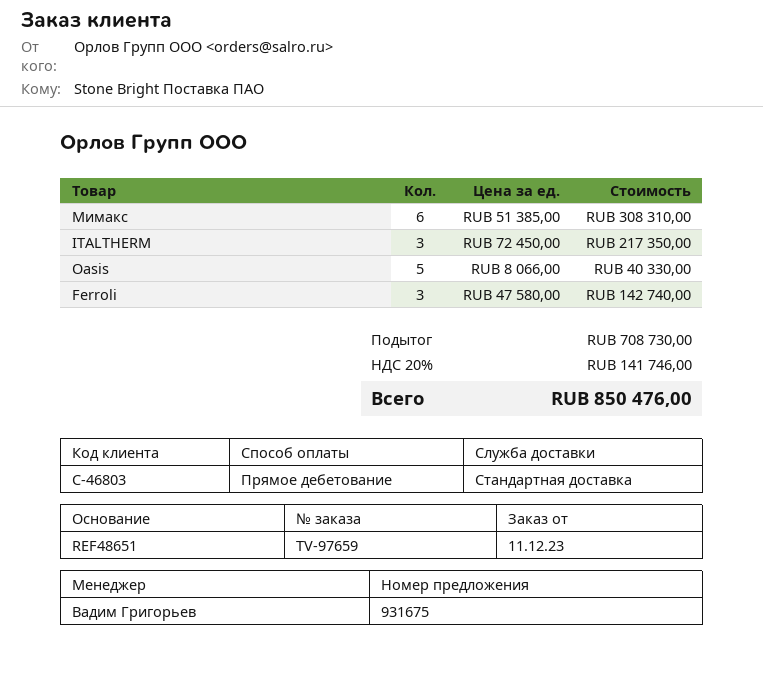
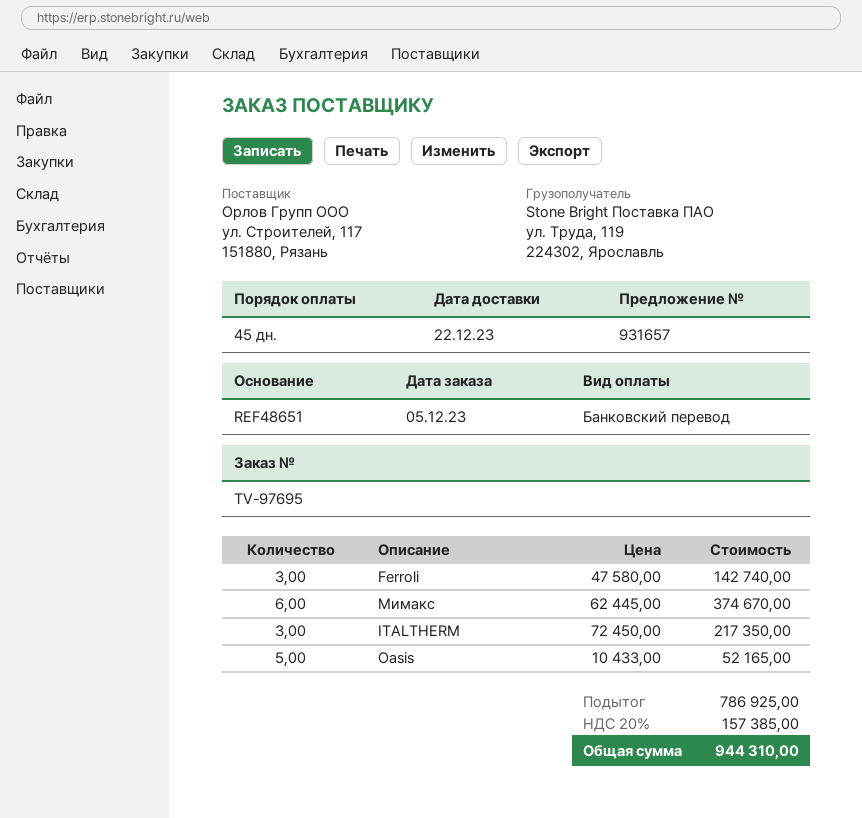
quote number: 931675 -> 931657
order number: TV-97659 -> TV-97695
order date: 2023-12-11 -> 2023-12-05
payment method: direct debit -> bank transfer
Мимакс: 6 x 51385.00 = 308310.00 -> 6 x 62445.00 = 374670.00
Oasis: 5 x 8066.00 = 40330.00 -> 5 x 10433.00 = 52165.00
subtotal: 708730.00 -> 786925.00
tax: 20% = 141746.00 -> 20% = 157385.00
total: 850476.00 -> 944310.00

